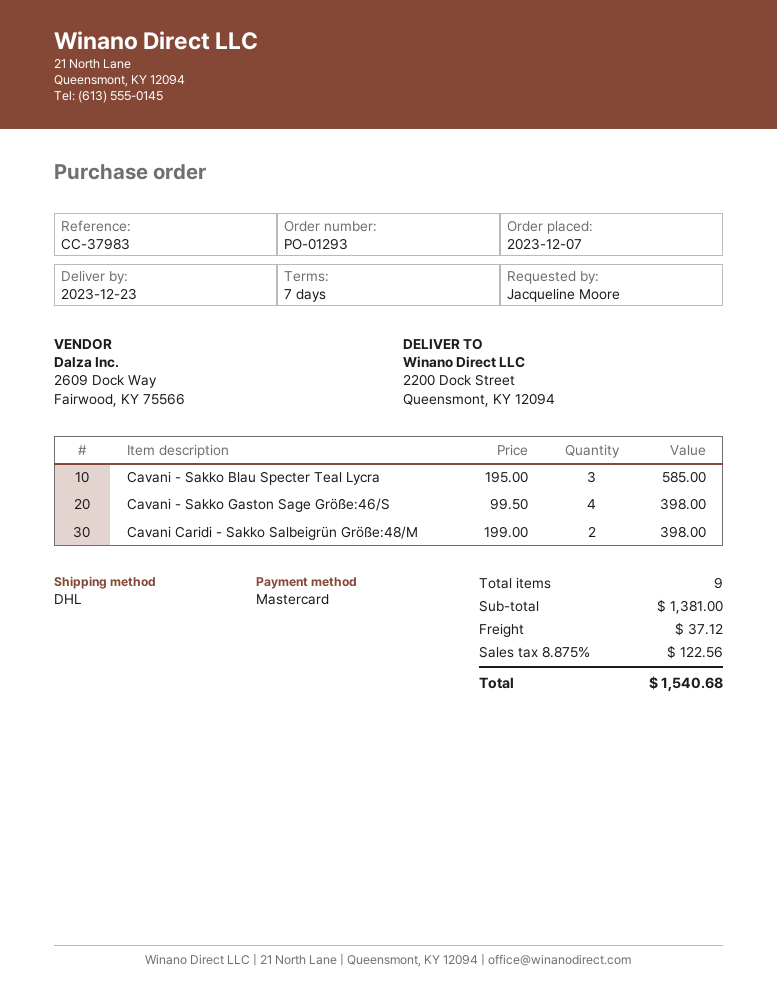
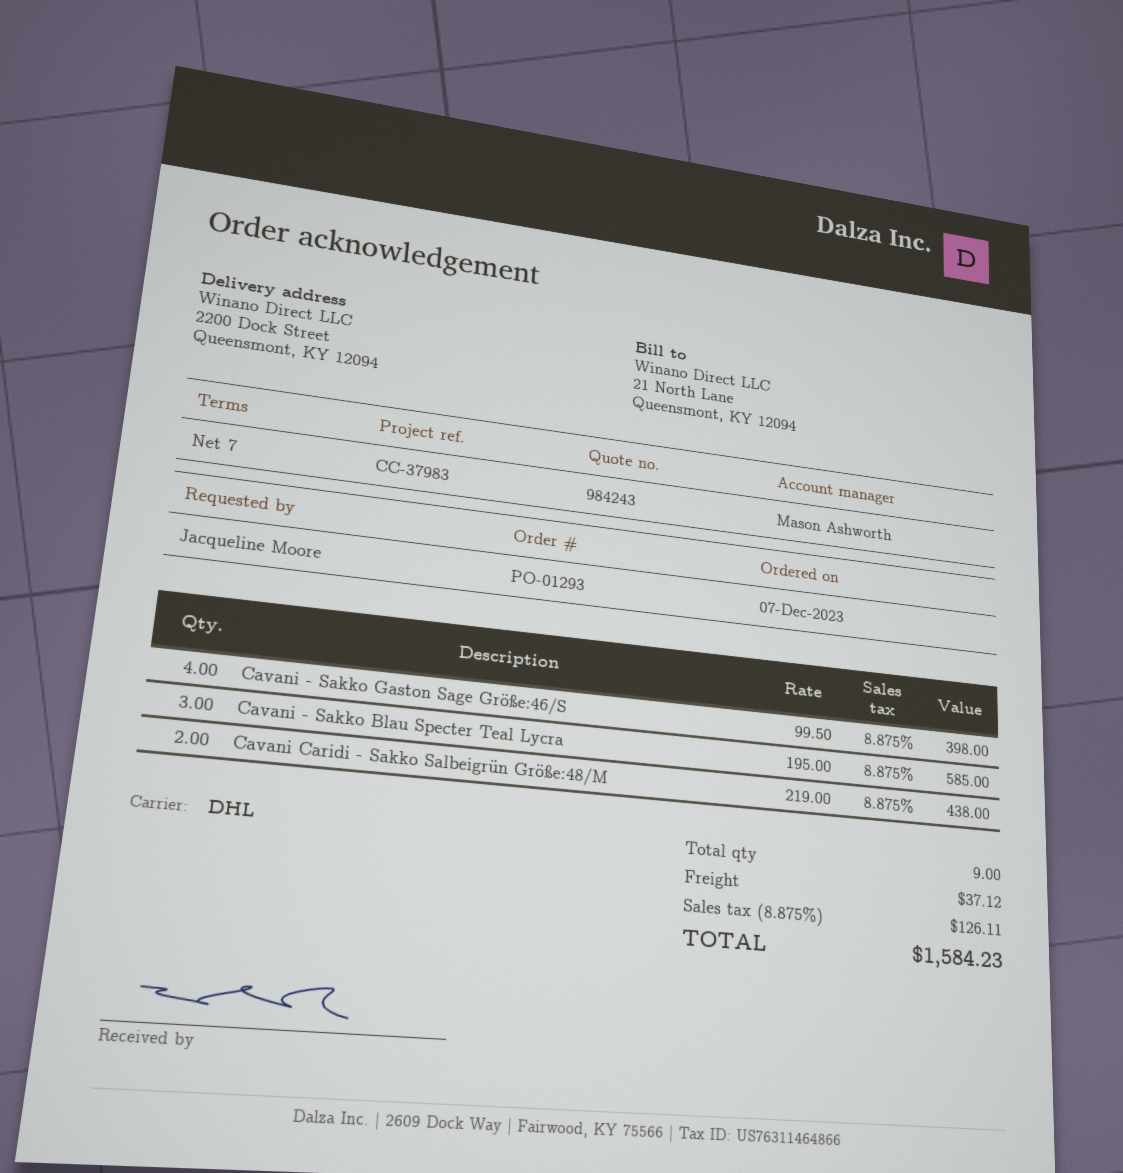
Cavani Caridi - Sakko Salbeigrün Größe:48/M: 2 x 199.00 = 398.00 -> 2 x 219.00 = 438.00
tax: 8.875% = 122.56 -> 8.875% = 126.11
total: 1540.68 -> 1584.23

